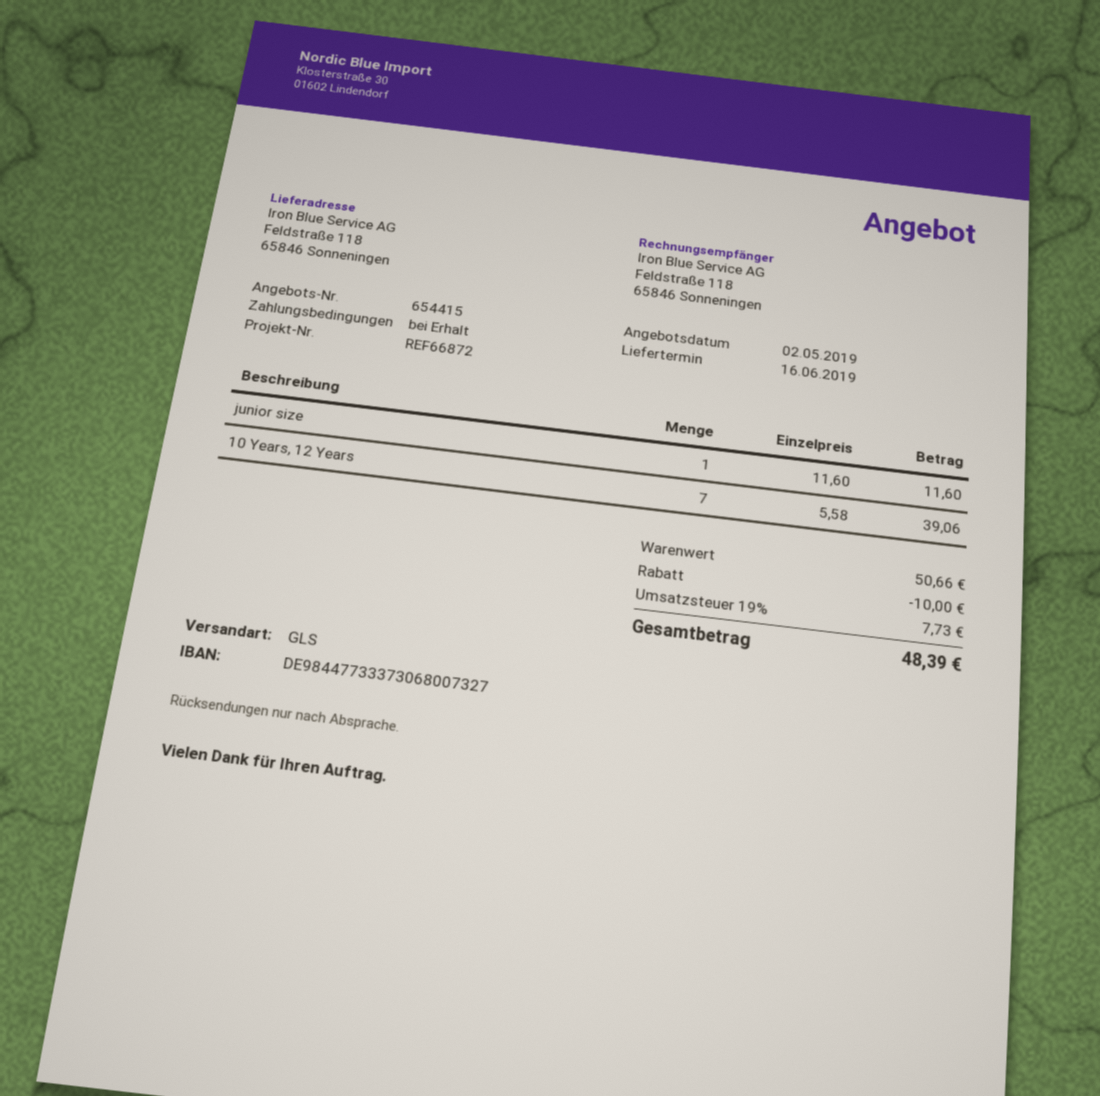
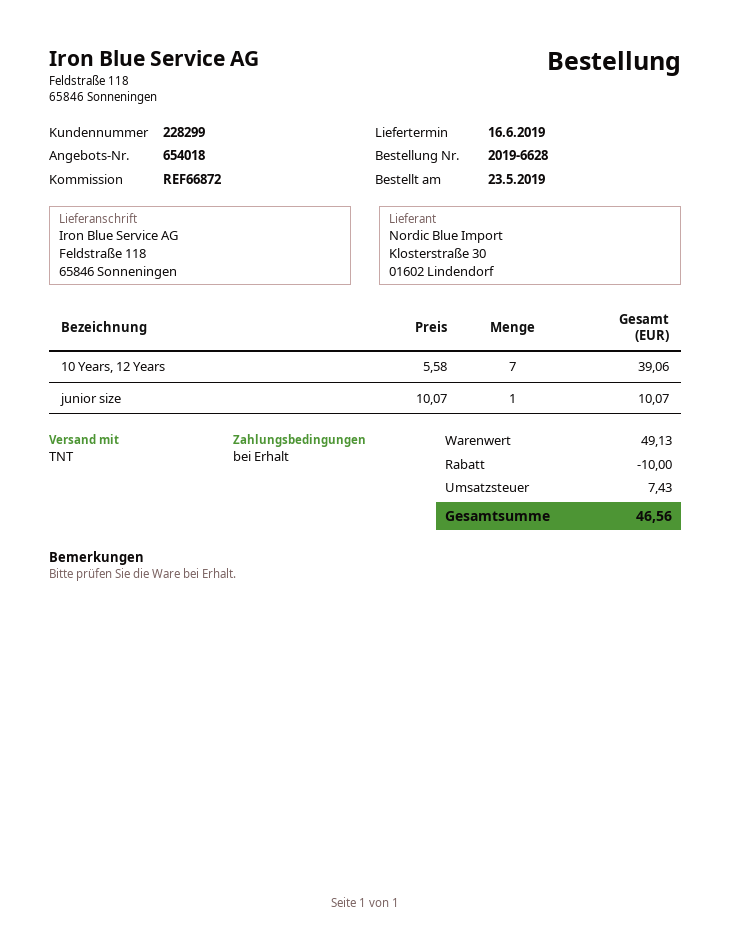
quote number: 654415 -> 654018
shipping method: GLS -> TNT
junior size: 1 x 11.60 = 11.60 -> 1 x 10.07 = 10.07
subtotal: 50.66 -> 49.13
tax: 7.73 -> 7.43
total: 48.39 -> 46.56

